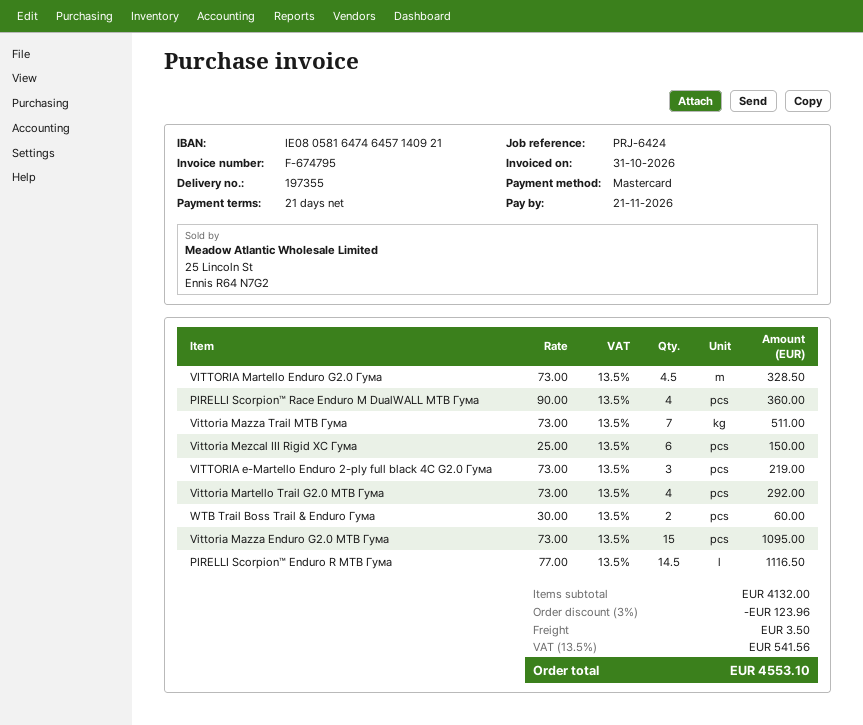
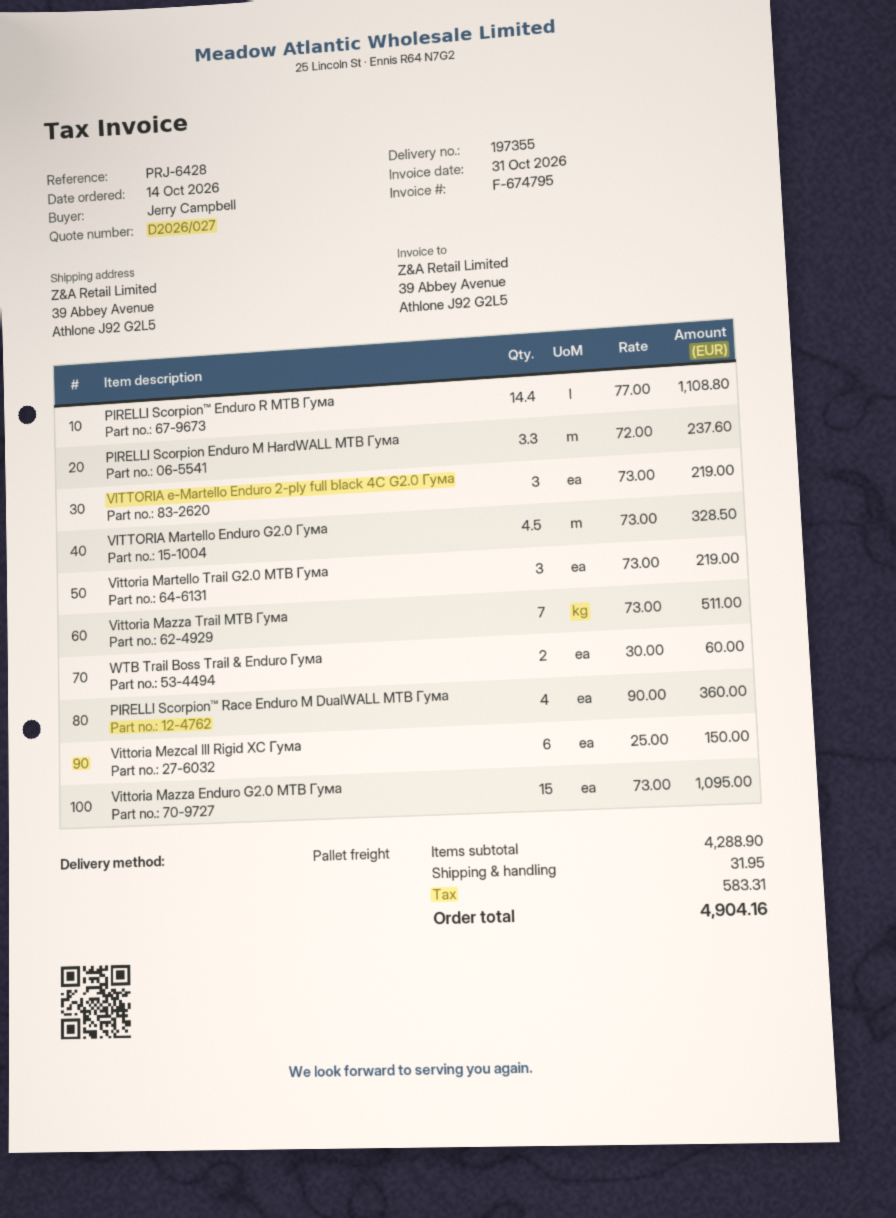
reference: PRJ-6424 -> PRJ-6428
Vittoria Martello Trail G2.0 MTB Гума: 4 x 73.00 = 292.00 -> 3 x 73.00 = 219.00
PIRELLI Scorpion™ Enduro R MTB Гума: 14.5 x 77.00 = 1116.50 -> 14.4 x 77.00 = 1108.80
PIRELLI Scorpion Enduro M HardWALL MTB Гума: none -> 3.3 x 72.00 = 237.60
subtotal: 4132.00 -> 4288.90
discount: 3% = 123.96 -> none
shipping: 3.50 -> 31.95
tax: 541.56 -> 583.31
total: 4553.10 -> 4904.16

